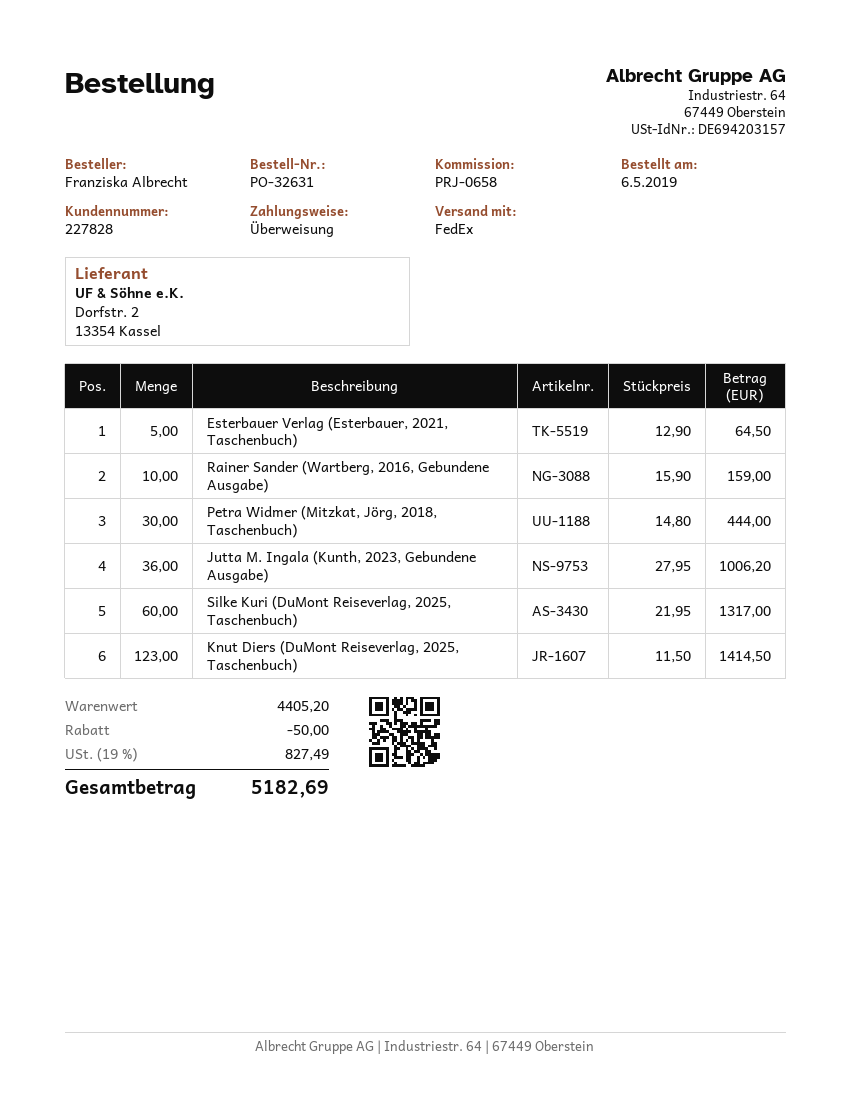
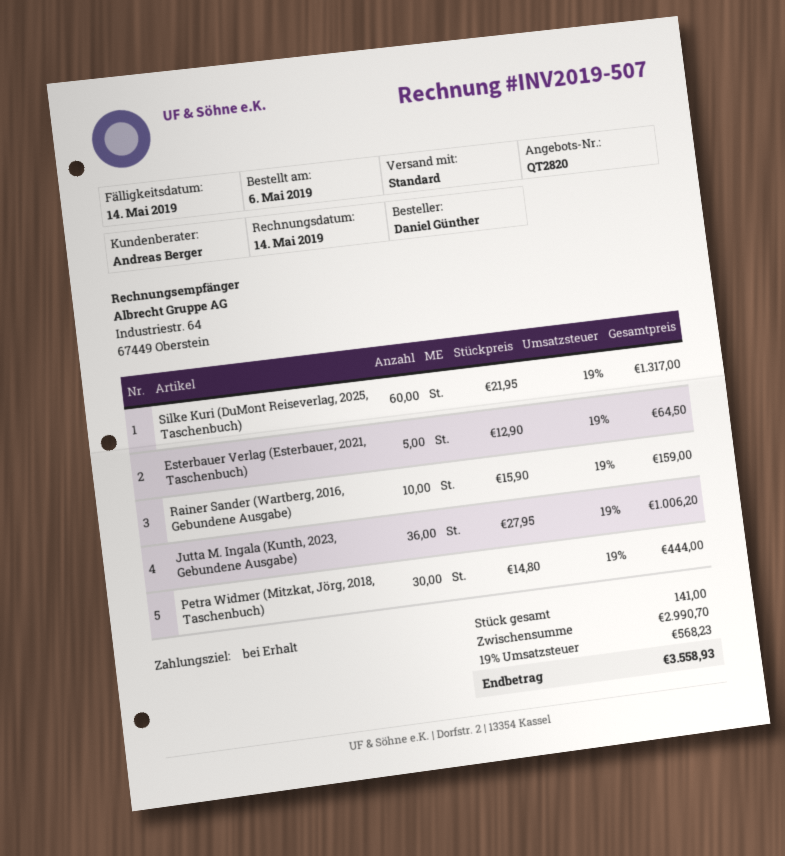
ordered by: Franziska Albrecht -> Daniel Günther
shipping method: FedEx -> standard
Knut Diers (DuMont Reiseverlag, 2025, Taschenbuch): 123 x 11.50 = 1414.50 -> none
subtotal: 4405.20 -> 2990.70
discount: 50.00 -> none
tax: 19% = 827.49 -> 19% = 568.23
total: 5182.69 -> 3558.93

